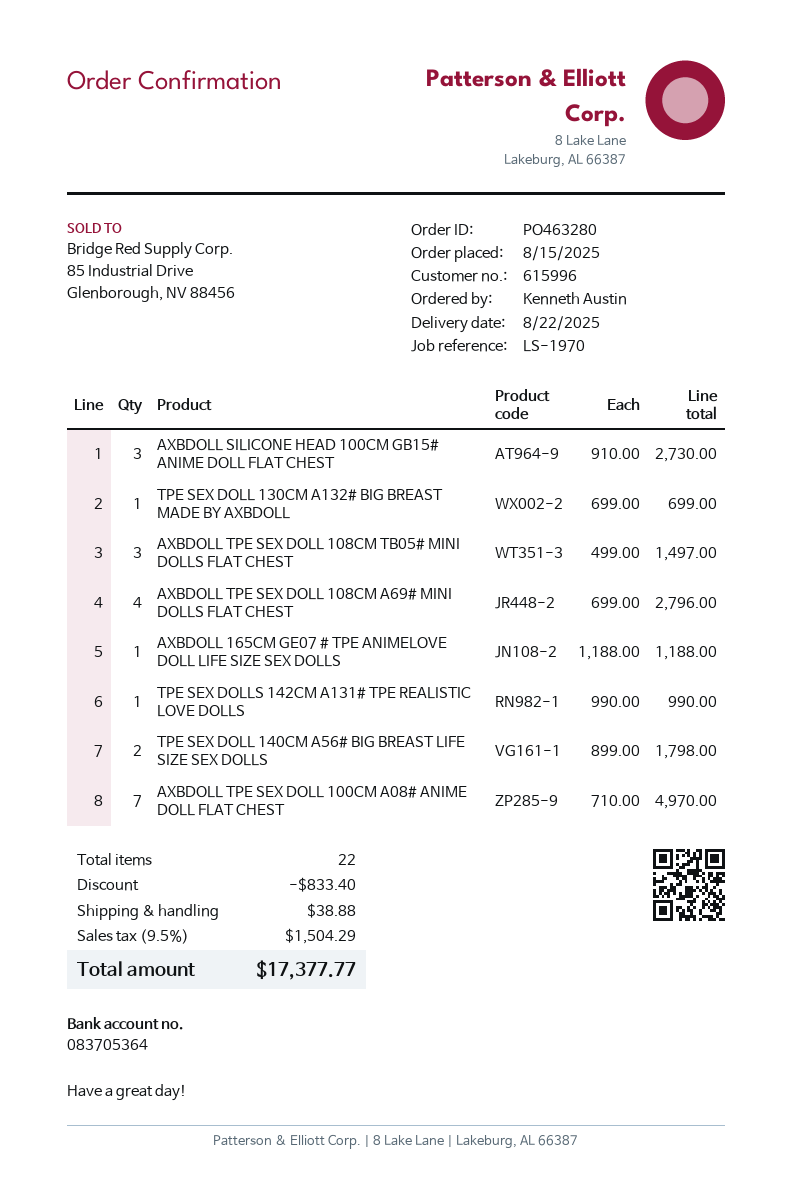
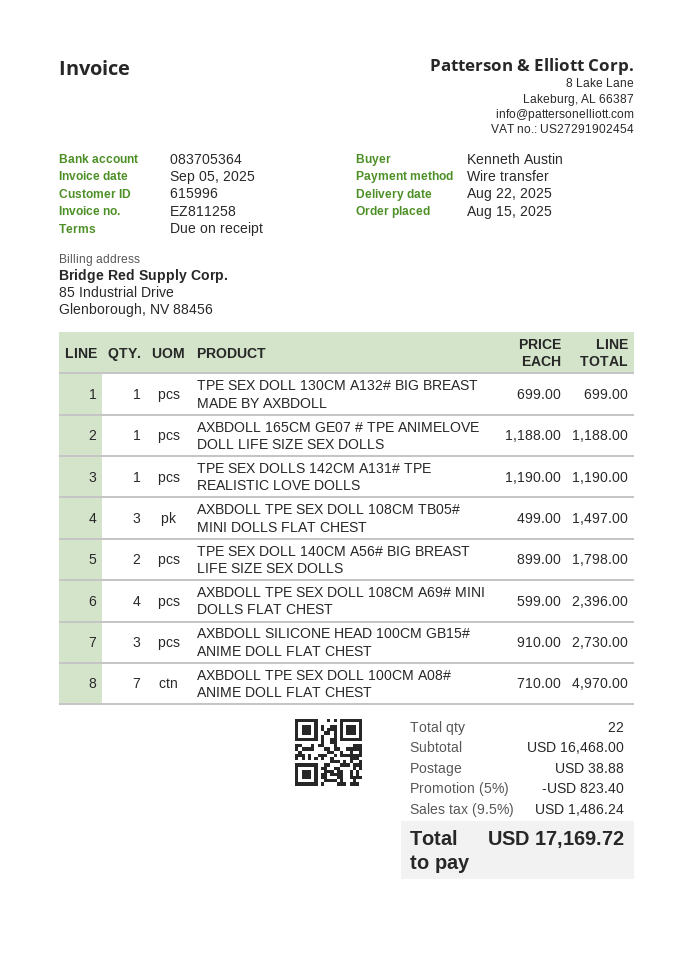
AXBDOLL TPE SEX DOLL 108CM A69# MINI DOLLS FLAT CHEST: 4 x 699.00 = 2796.00 -> 4 x 599.00 = 2396.00
TPE SEX DOLLS 142CM A131# TPE REALISTIC LOVE DOLLS: 1 x 990.00 = 990.00 -> 1 x 1190.00 = 1190.00
discount: 833.40 -> 823.40
tax: 9.5% = 1504.29 -> 9.5% = 1486.24
total: 17377.77 -> 17169.72

